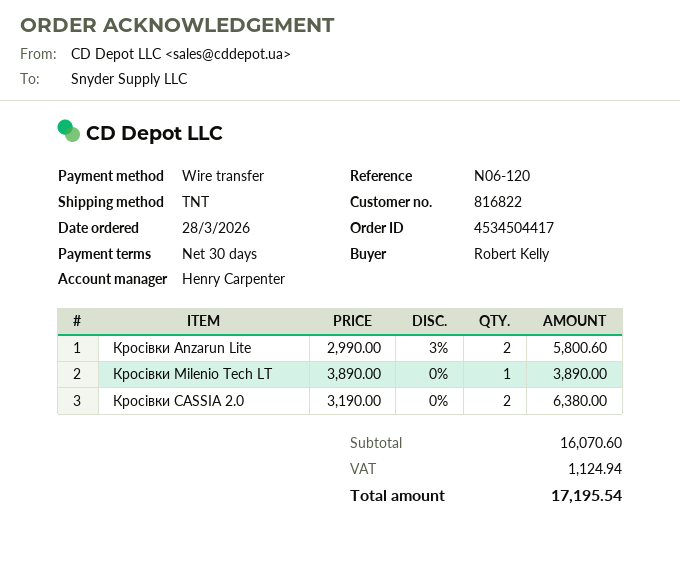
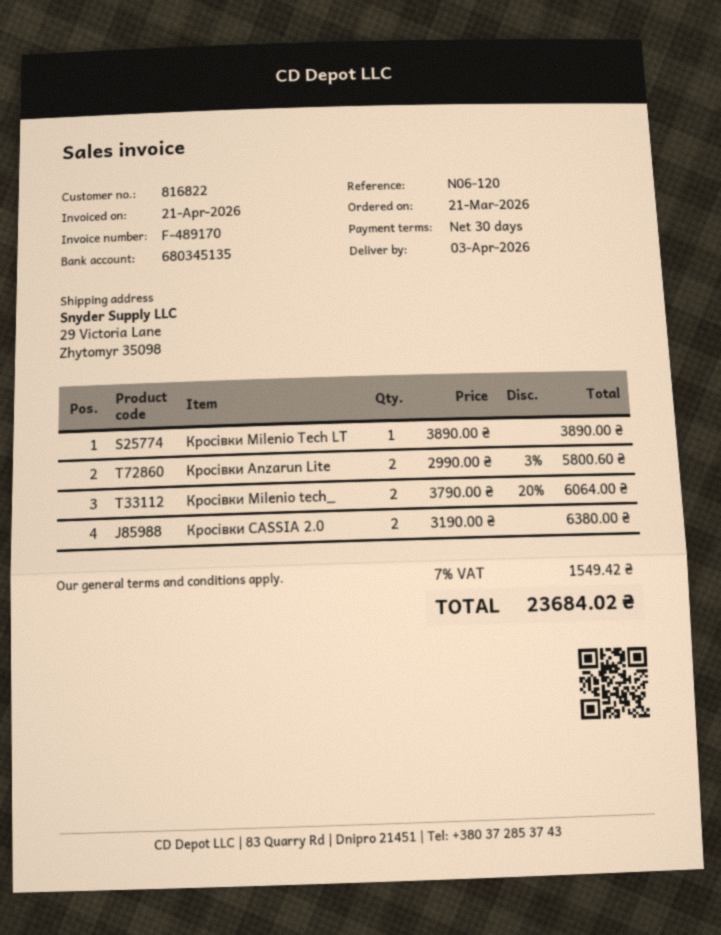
order date: 2026-03-28 -> 2026-03-21
Кросівки Milenio tech_: none -> 2 x 3790.00 - 20% = 6064.00
tax: 1124.94 -> 1549.42
total: 17195.54 -> 23684.02

